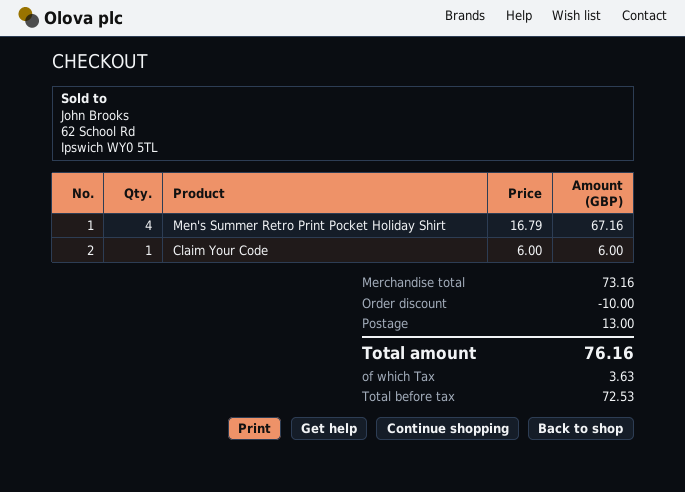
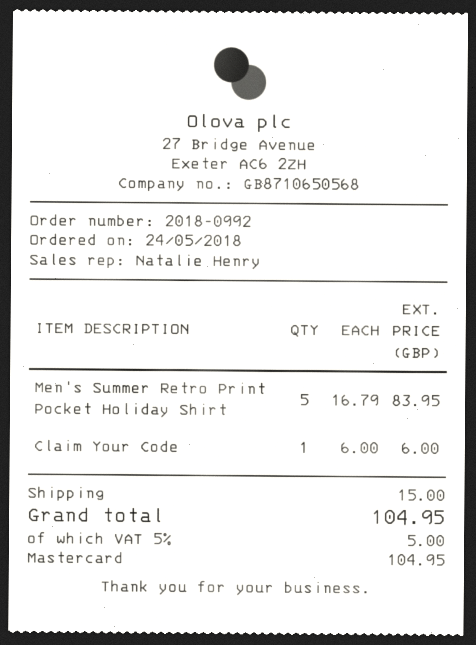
Men's Summer Retro Print Pocket Holiday Shirt: 4 x 16.79 = 67.16 -> 5 x 16.79 = 83.95
discount: 10.00 -> none
shipping: 13.00 -> 15.00
tax: 3.63 -> 5.00
total: 76.16 -> 104.95

